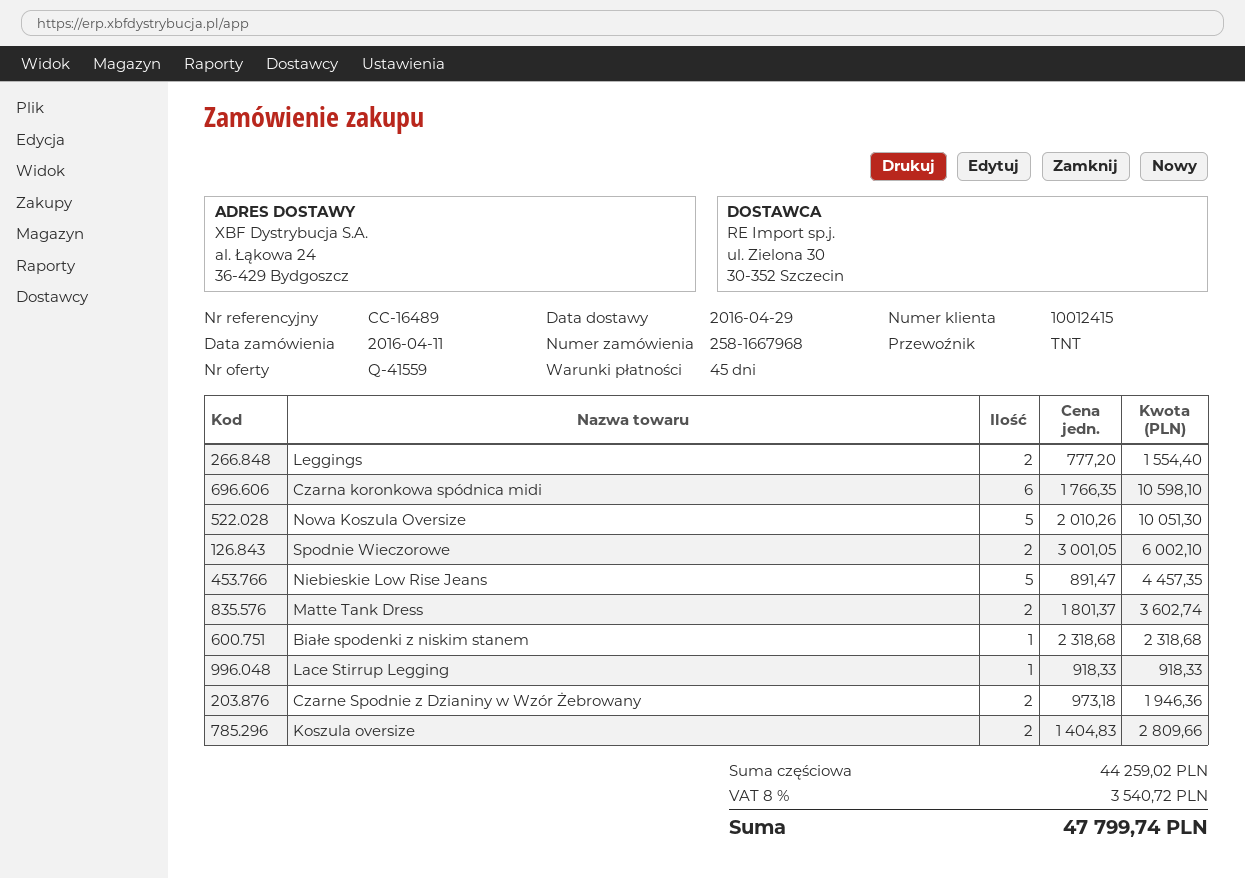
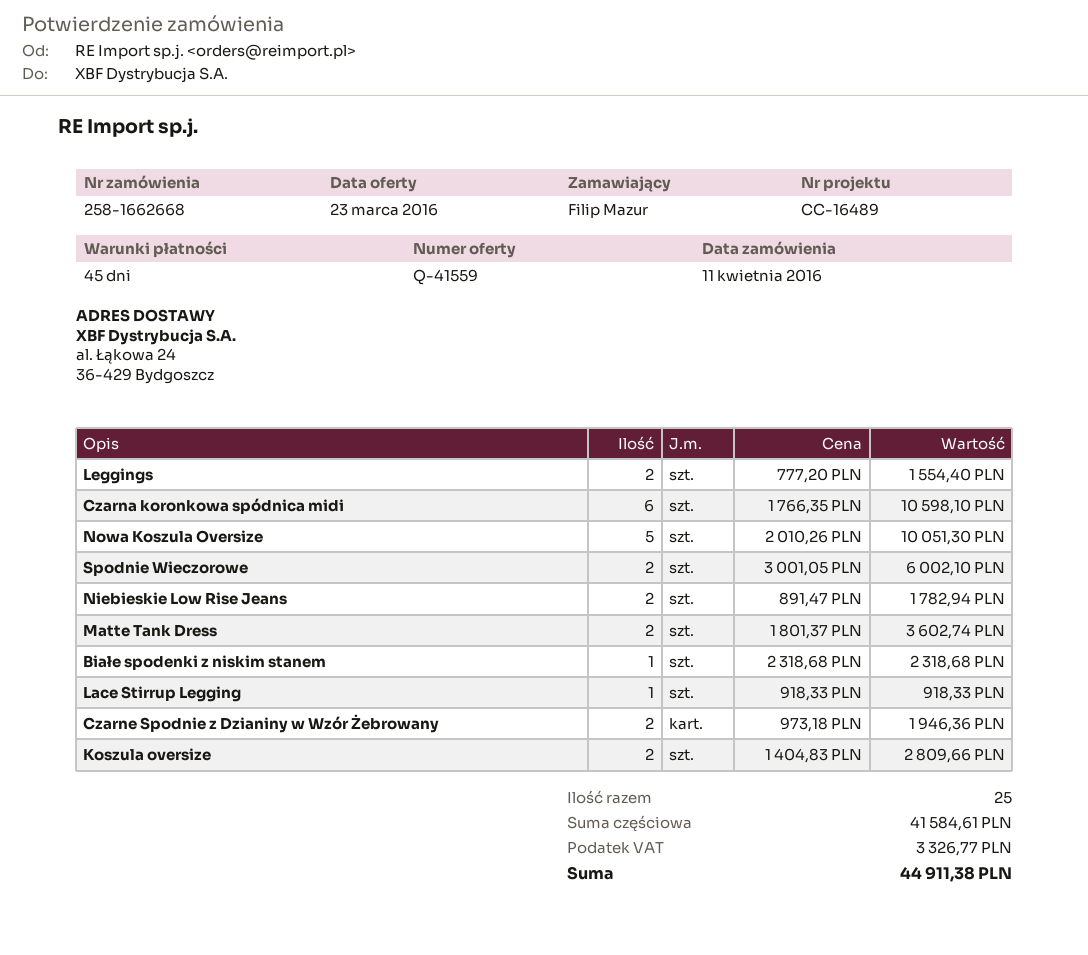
order number: 258-1667968 -> 258-1662668
Niebieskie Low Rise Jeans: 5 x 891.47 = 4457.35 -> 2 x 891.47 = 1782.94
subtotal: 44259.02 -> 41584.61
tax: 3540.72 -> 3326.77
total: 47799.74 -> 44911.38

